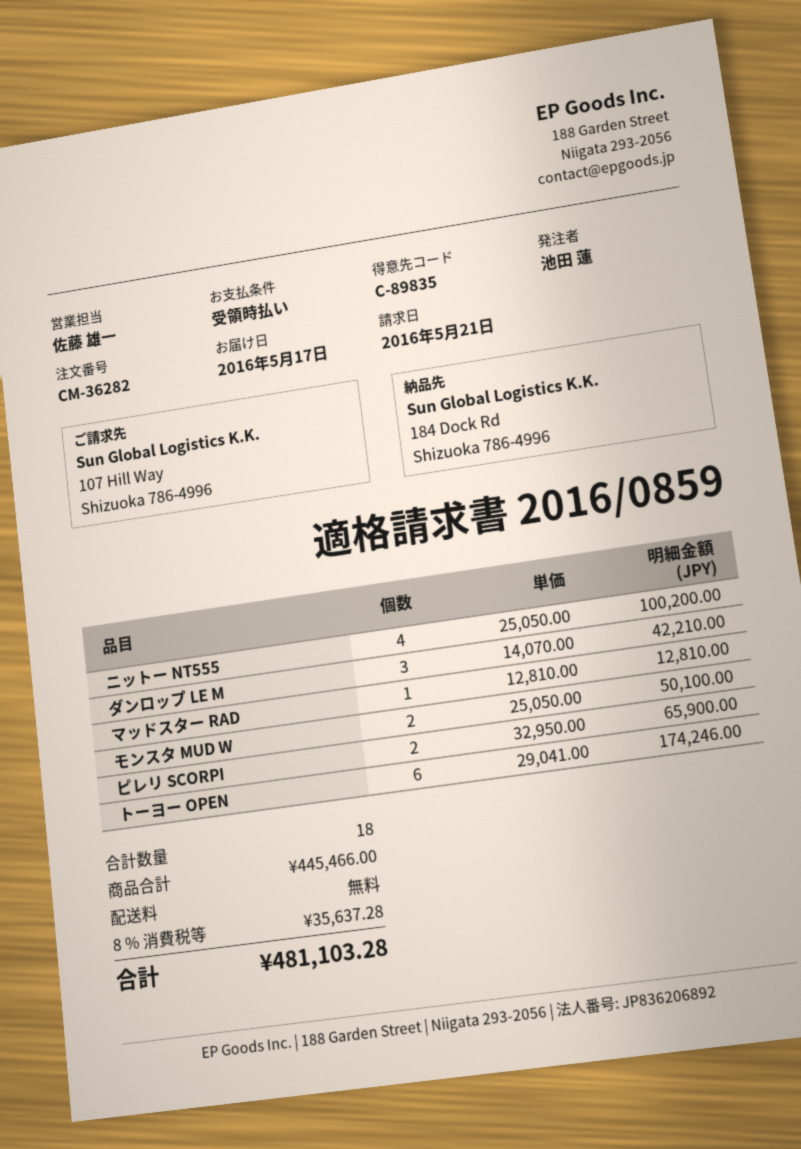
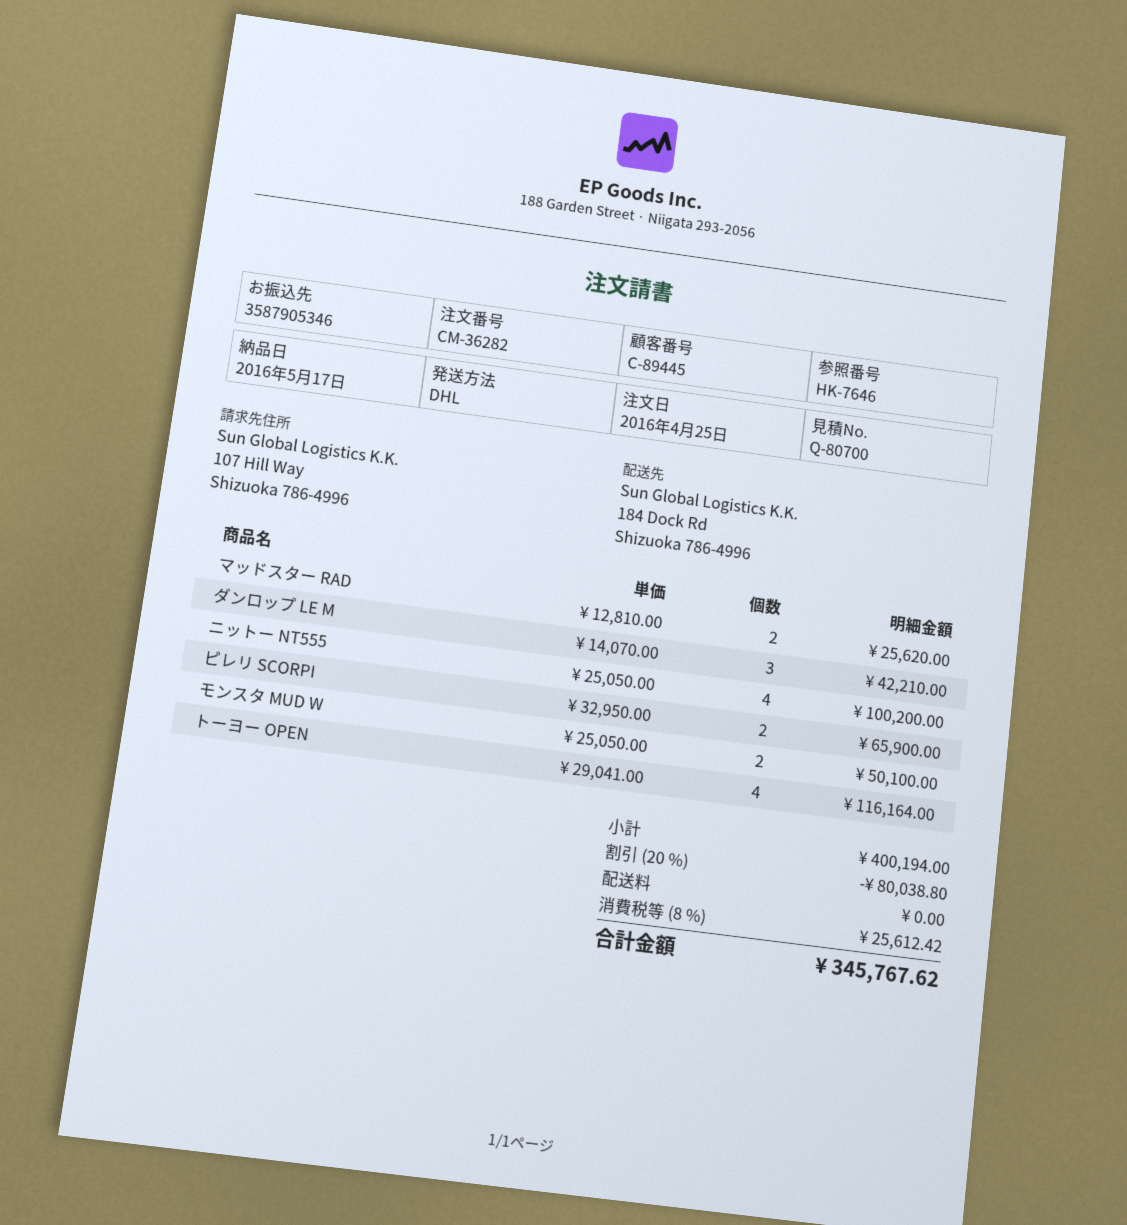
customer number: C-89835 -> C-89445
マッドスター RAD: 1 x 12810.00 = 12810.00 -> 2 x 12810.00 = 25620.00
トーヨー OPEN: 6 x 29041.00 = 174246.00 -> 4 x 29041.00 = 116164.00
subtotal: 445466.00 -> 400194.00
discount: none -> 20% = 80038.80
tax: 8% = 35637.28 -> 8% = 25612.42
total: 481103.28 -> 345767.62

